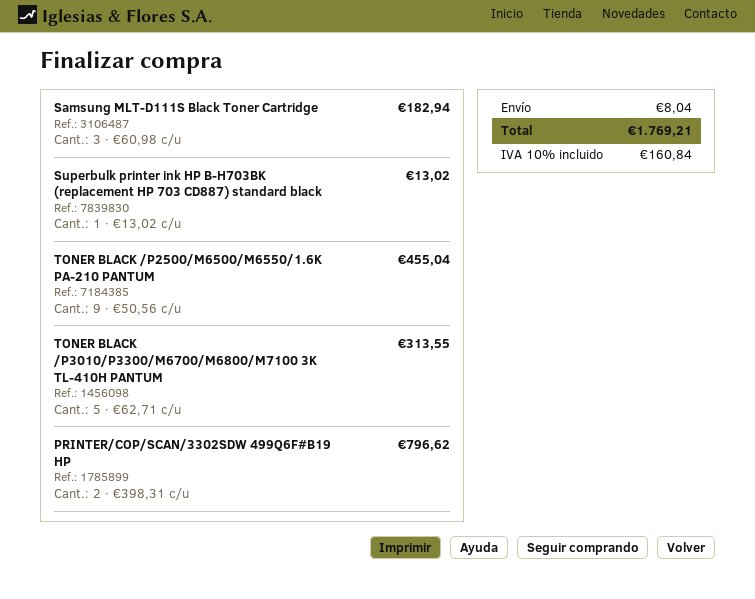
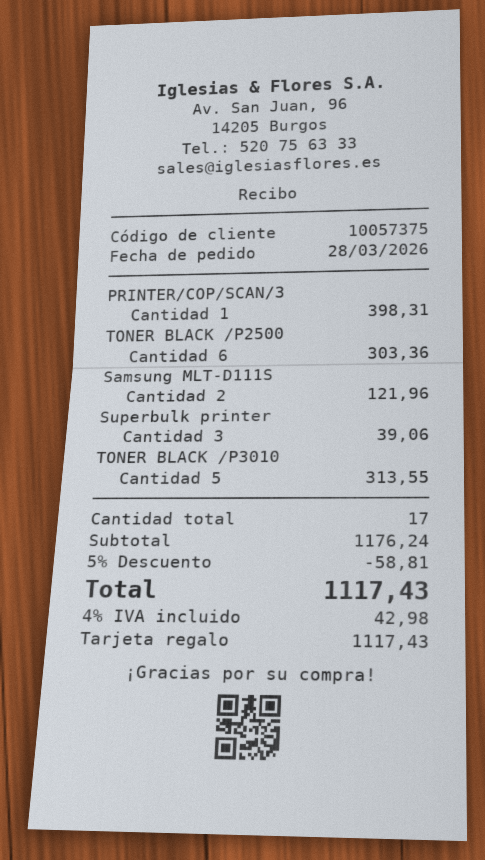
Samsung MLT-D111S Black Toner Cartridge: 3 for 182.94 -> 2 for 121.96
Superbulk printer ink HP B-H703BK (replacement HP 703 CD887) standard black: 1 for 13.02 -> 3 for 39.06
TONER BLACK /P2500/M6500/M6550/1.6K PA-210 PANTUM: 9 for 455.04 -> 6 for 303.36
PRINTER/COP/SCAN/3302SDW 499Q6F#B19 HP: 2 for 796.62 -> 1 for 398.31
discount: none -> 5% = 58.81
shipping: 8.04 -> none
tax: 10% = 160.84 -> 4% = 42.98
total: 1769.21 -> 1117.43

